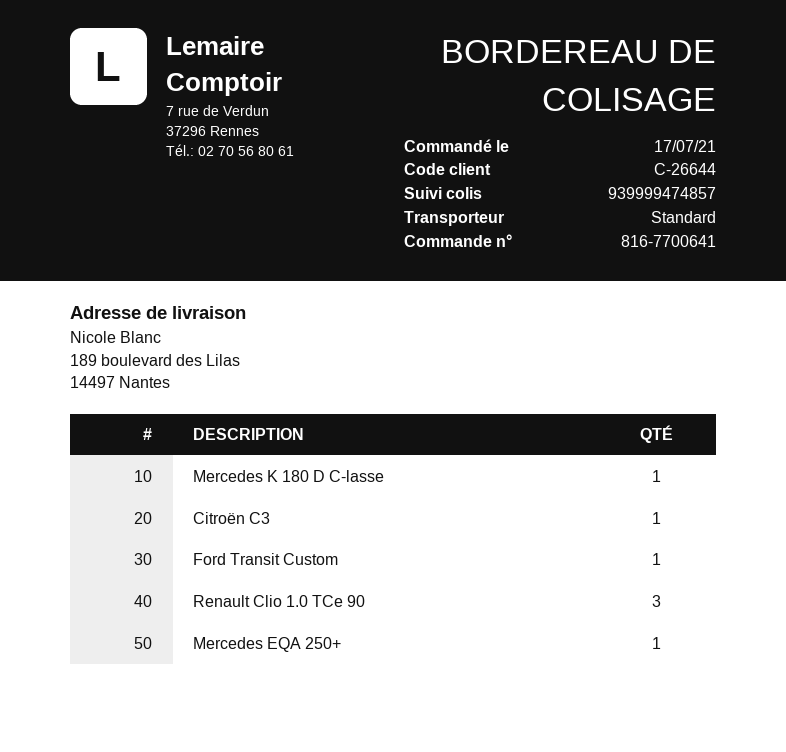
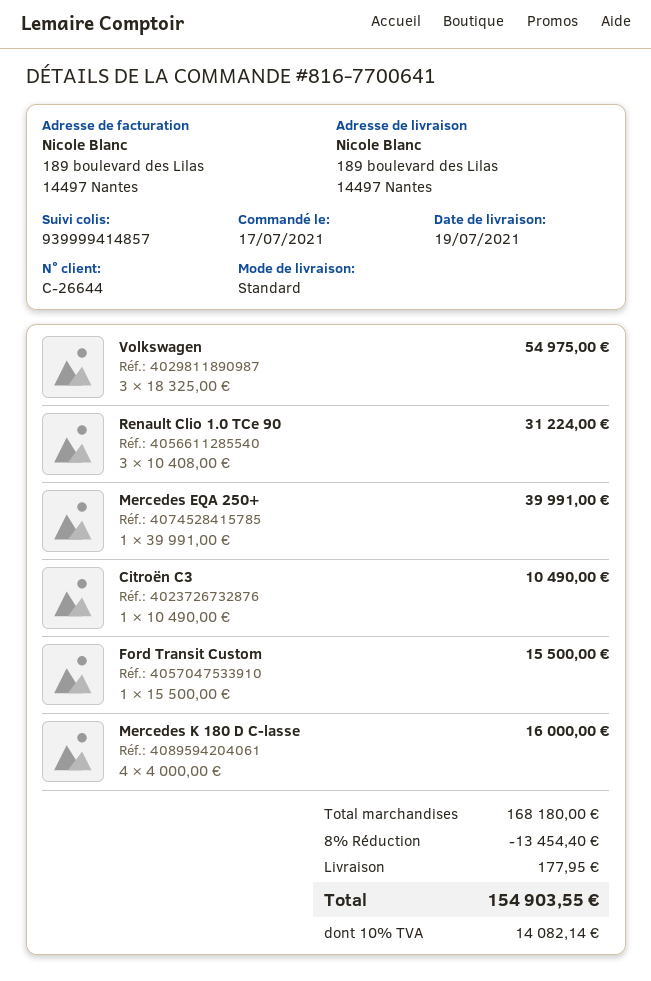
tracking number: 939999474857 -> 939999414857
Mercedes K 180 D C-lasse: 1 -> 4
Volkswagen: none -> 3

